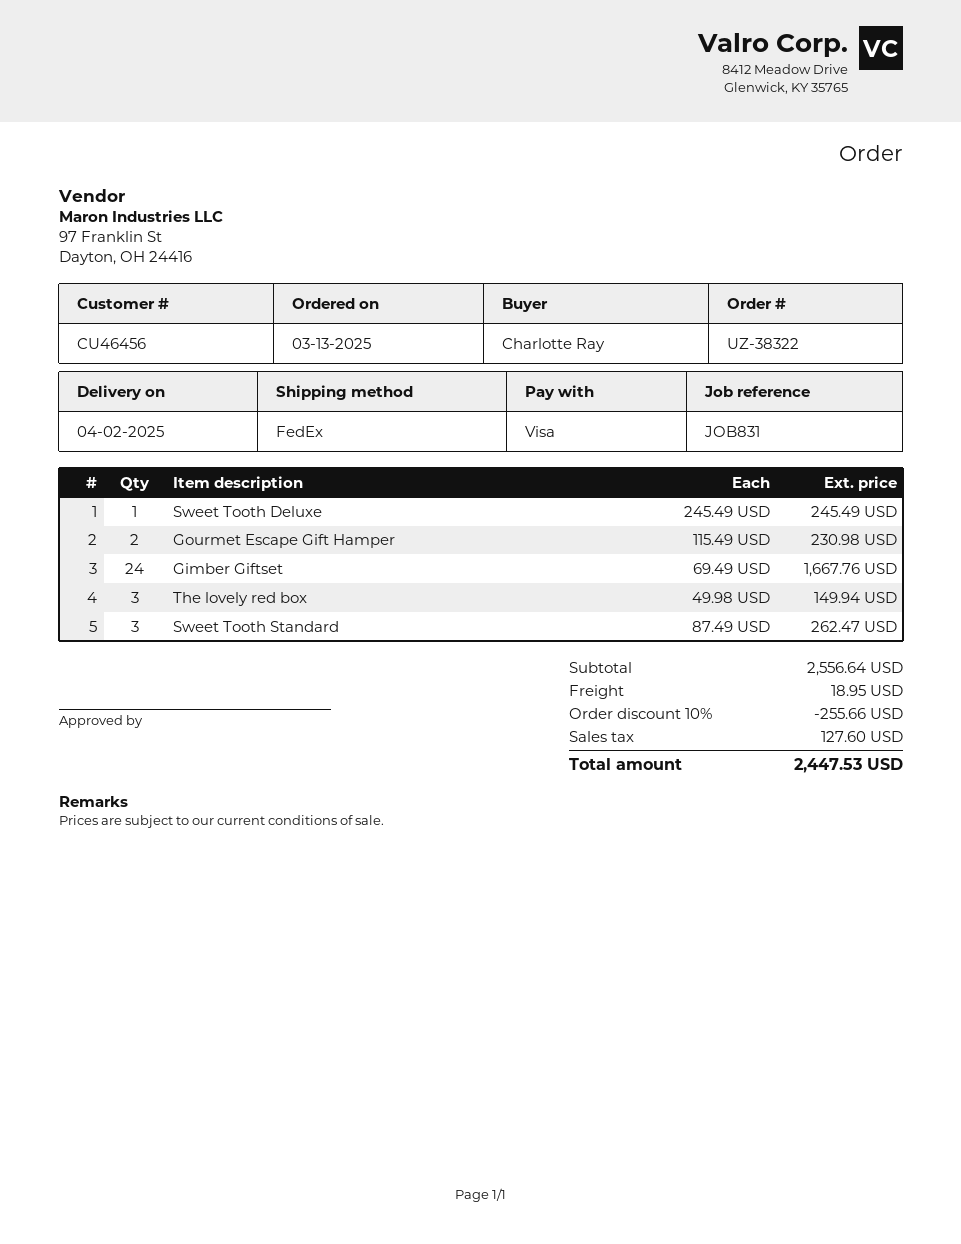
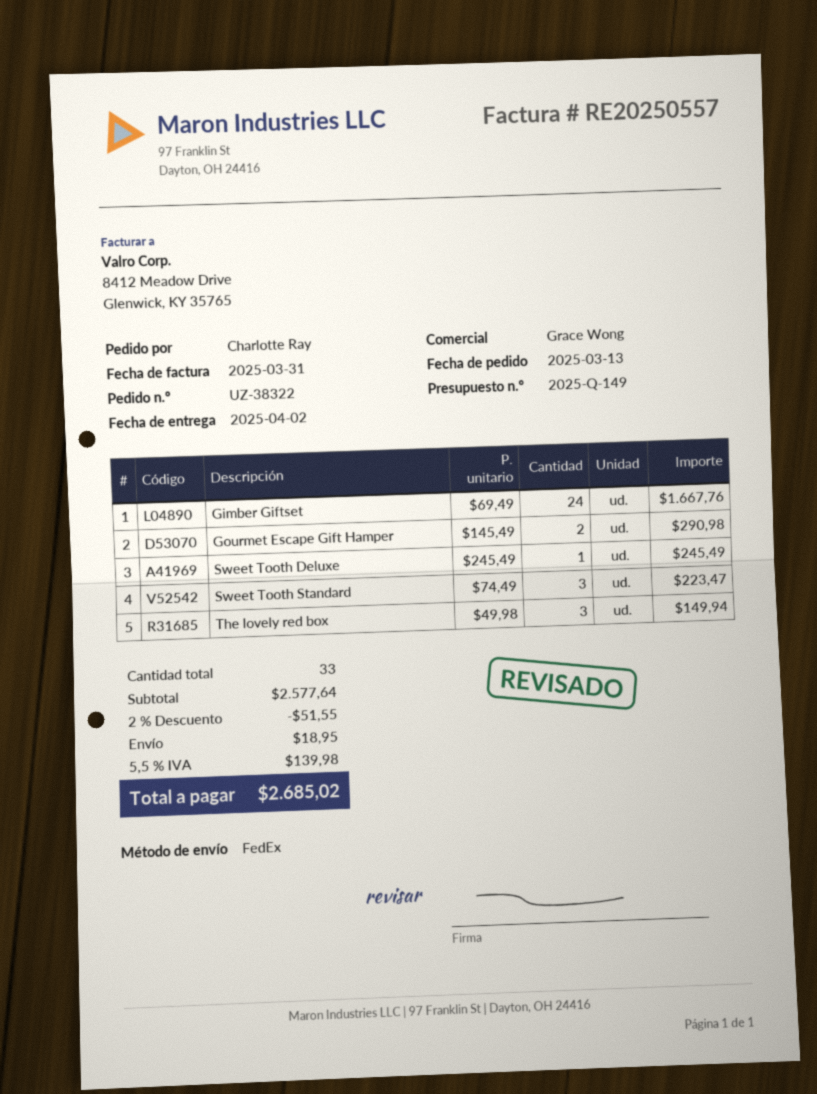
Gourmet Escape Gift Hamper: 2 x 115.49 = 230.98 -> 2 x 145.49 = 290.98
Sweet Tooth Standard: 3 x 87.49 = 262.47 -> 3 x 74.49 = 223.47
subtotal: 2556.64 -> 2577.64
discount: 10% = 255.66 -> 2% = 51.55
tax: 127.60 -> 139.98
total: 2447.53 -> 2685.02

